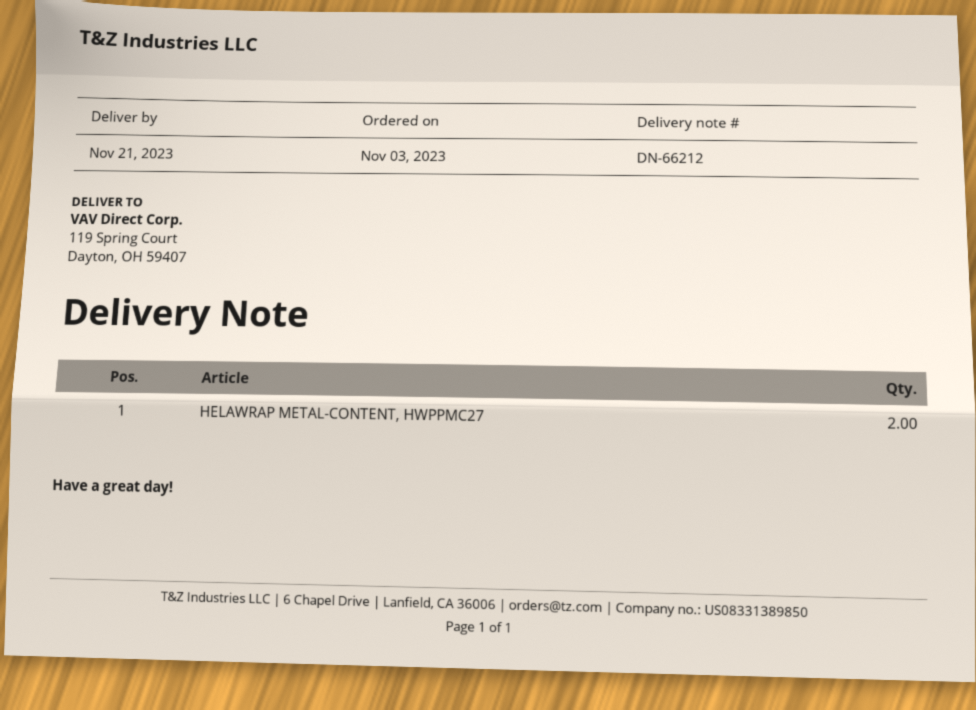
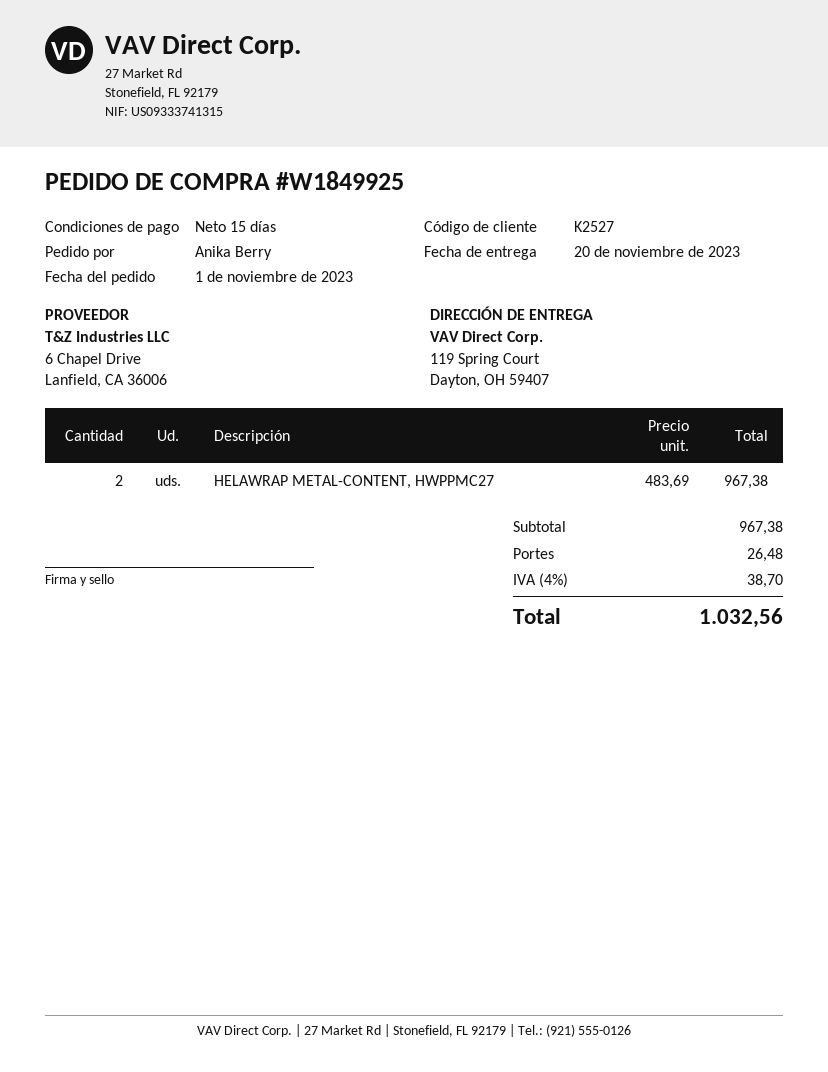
order date: 2023-11-03 -> 2023-11-01
delivery date: 2023-11-21 -> 2023-11-20

